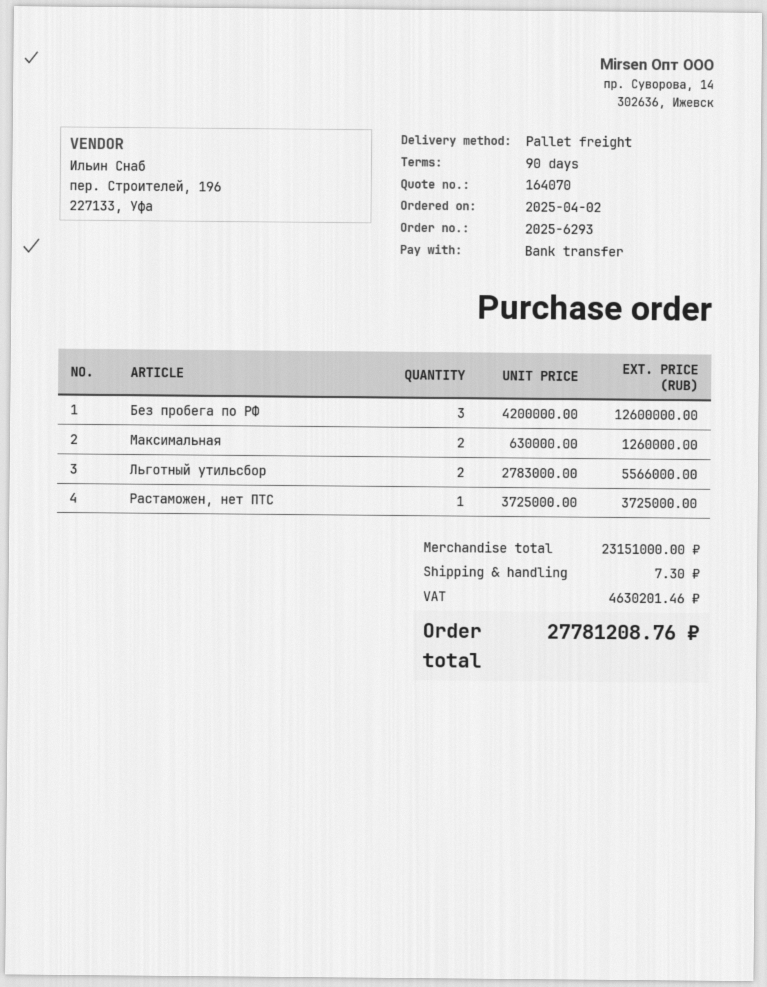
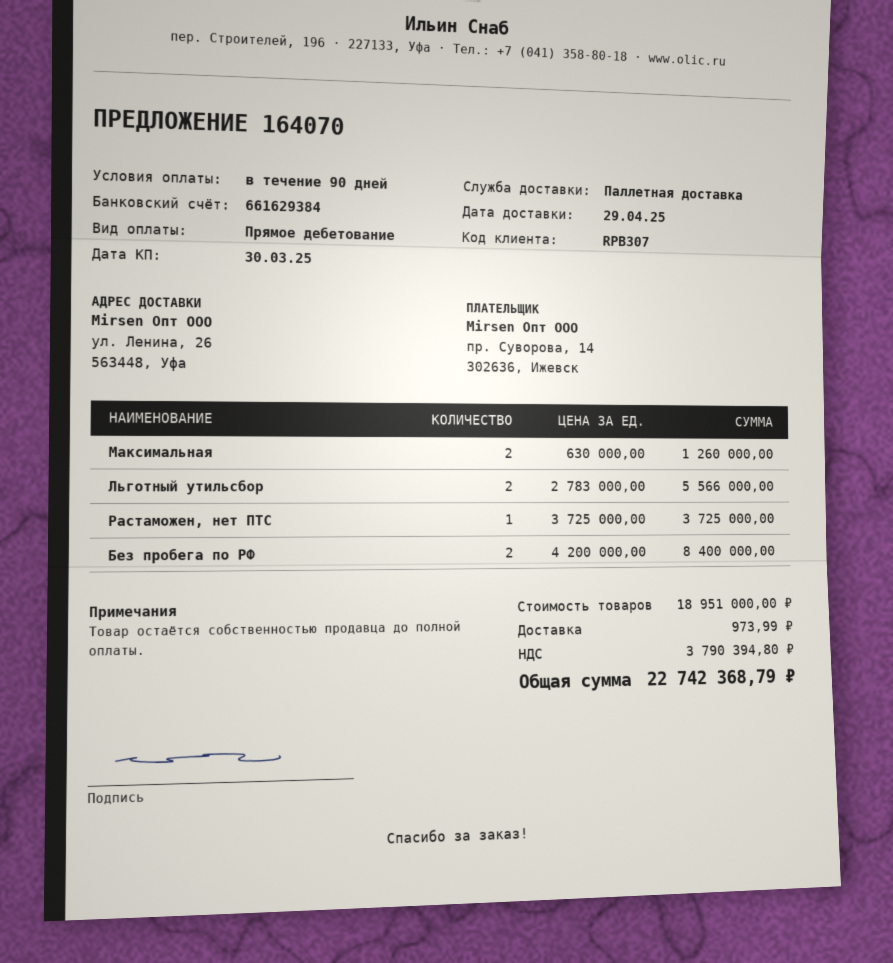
payment method: bank transfer -> direct debit
Без пробега по РФ: 3 x 4200000.00 = 12600000.00 -> 2 x 4200000.00 = 8400000.00
subtotal: 23151000.00 -> 18951000.00
shipping: 7.30 -> 973.99
tax: 4630201.46 -> 3790394.80
total: 27781208.76 -> 22742368.79

